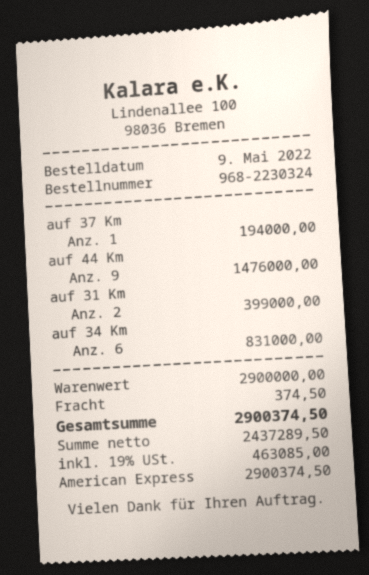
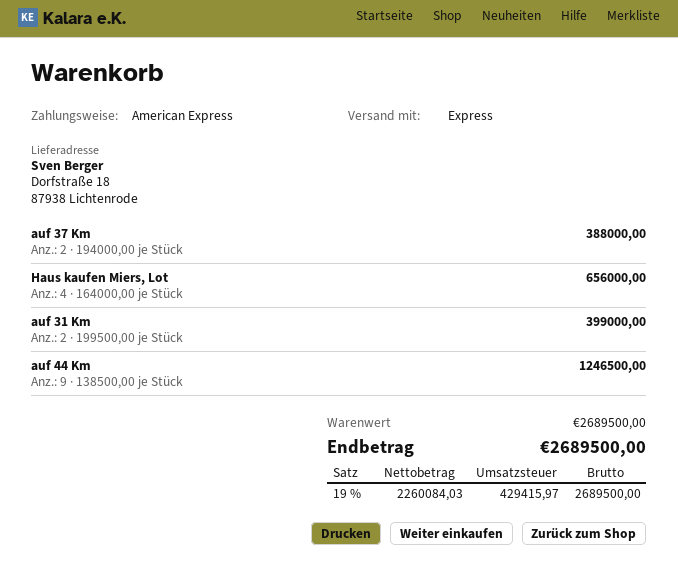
auf 37 Km: 1 for 194000.00 -> 2 for 388000.00
auf 44 Km: 9 for 1476000.00 -> 9 for 1246500.00
auf 34 Km: 6 for 831000.00 -> none
Haus kaufen Miers, Lot: none -> 4 for 656000.00
subtotal: 2900000.00 -> 2689500.00
shipping: 374.50 -> none
net: 2437289.50 -> 2260084.03
tax: 19% = 463085.00 -> 19% = 429415.97
total: 2900374.50 -> 2689500.00

